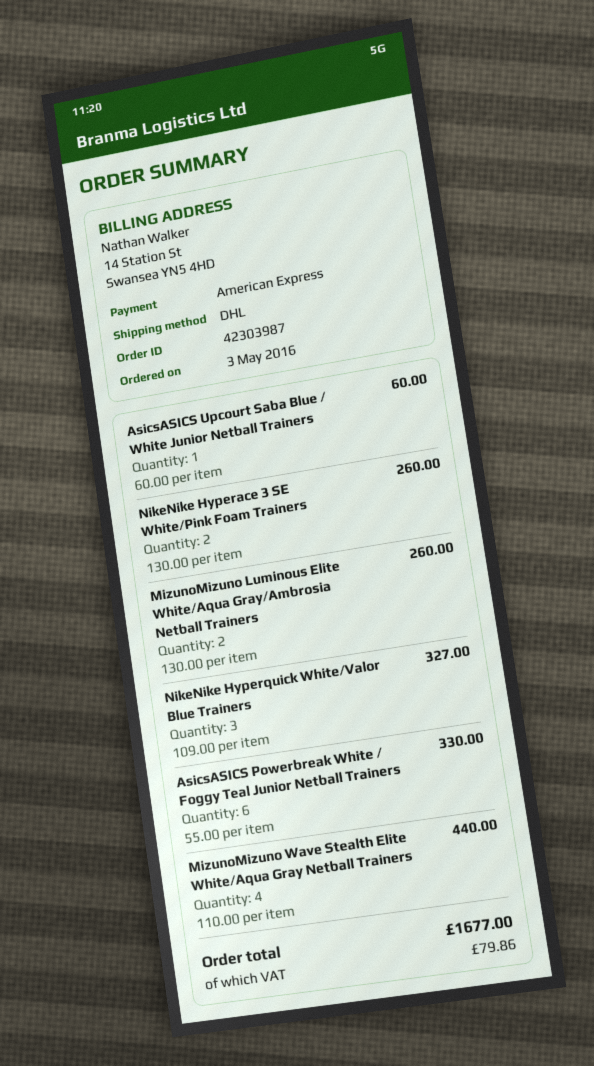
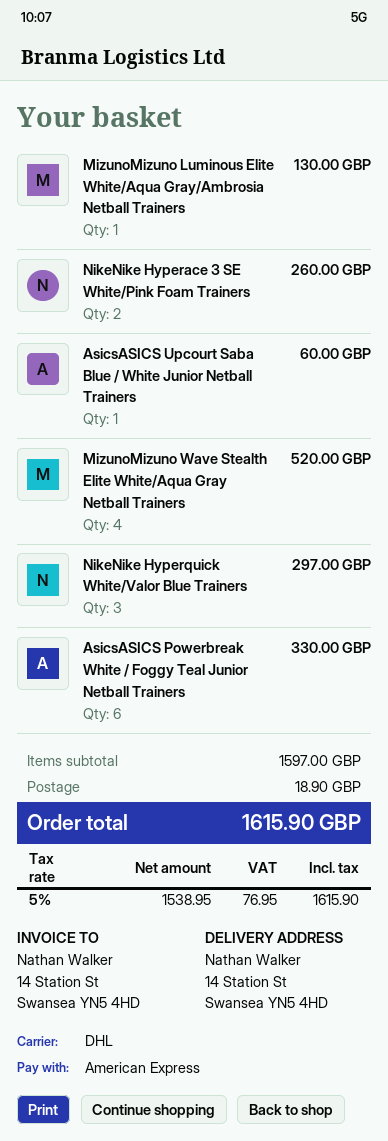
MizunoMizuno Luminous Elite White/Aqua Gray/Ambrosia Netball Trainers: 2 for 260.00 -> 1 for 130.00
NikeNike Hyperquick White/Valor Blue Trainers: 3 for 327.00 -> 3 for 297.00
MizunoMizuno Wave Stealth Elite White/Aqua Gray Netball Trainers: 4 for 440.00 -> 4 for 520.00
shipping: none -> 18.90
tax: 79.86 -> 76.95
total: 1677.00 -> 1615.90

